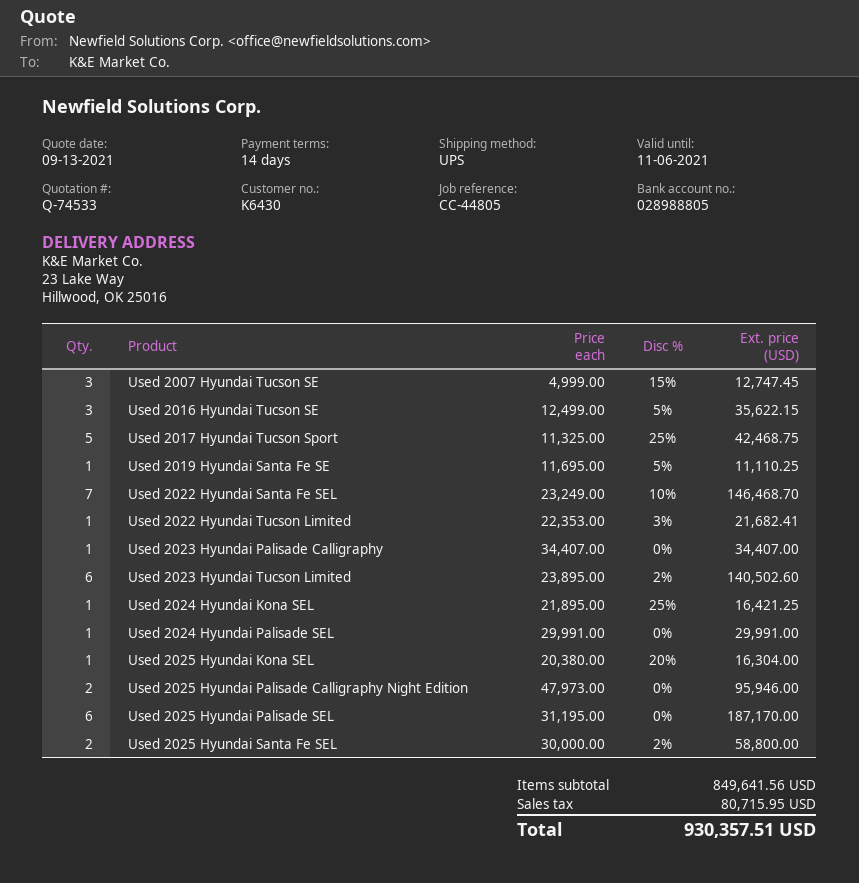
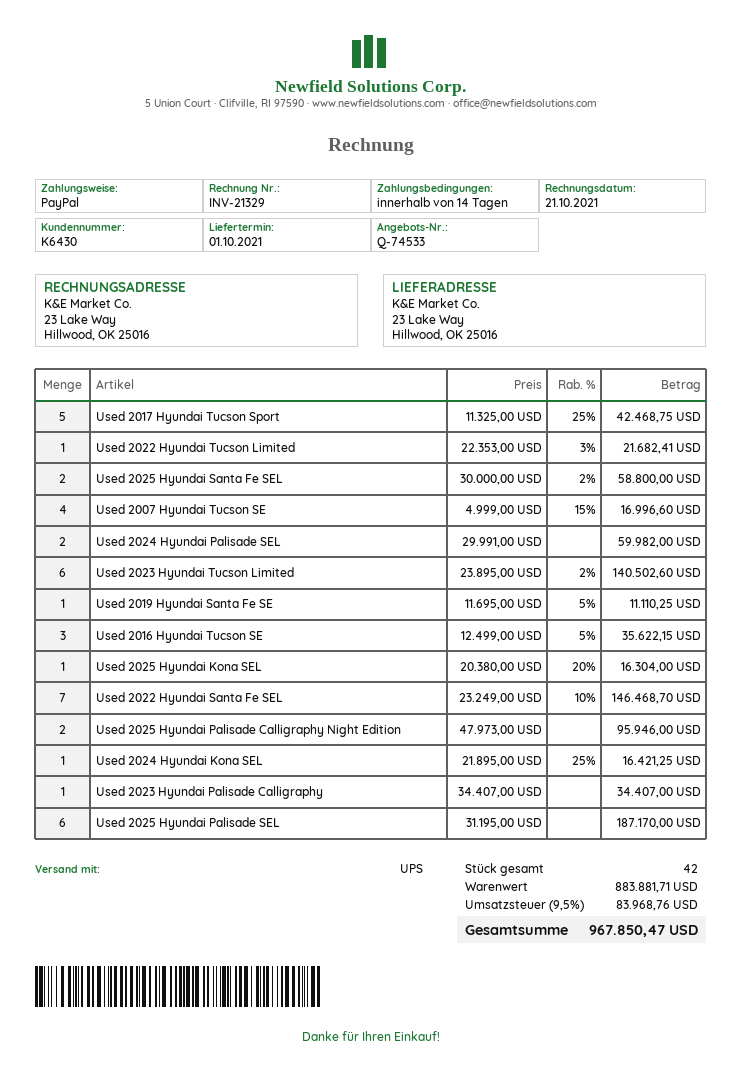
Used 2007 Hyundai Tucson SE: 3 x 4999.00 - 15% = 12747.45 -> 4 x 4999.00 - 15% = 16996.60
Used 2024 Hyundai Palisade SEL: 1 x 29991.00 = 29991.00 -> 2 x 29991.00 = 59982.00
subtotal: 849641.56 -> 883881.71
tax: 80715.95 -> 83968.76
total: 930357.51 -> 967850.47

